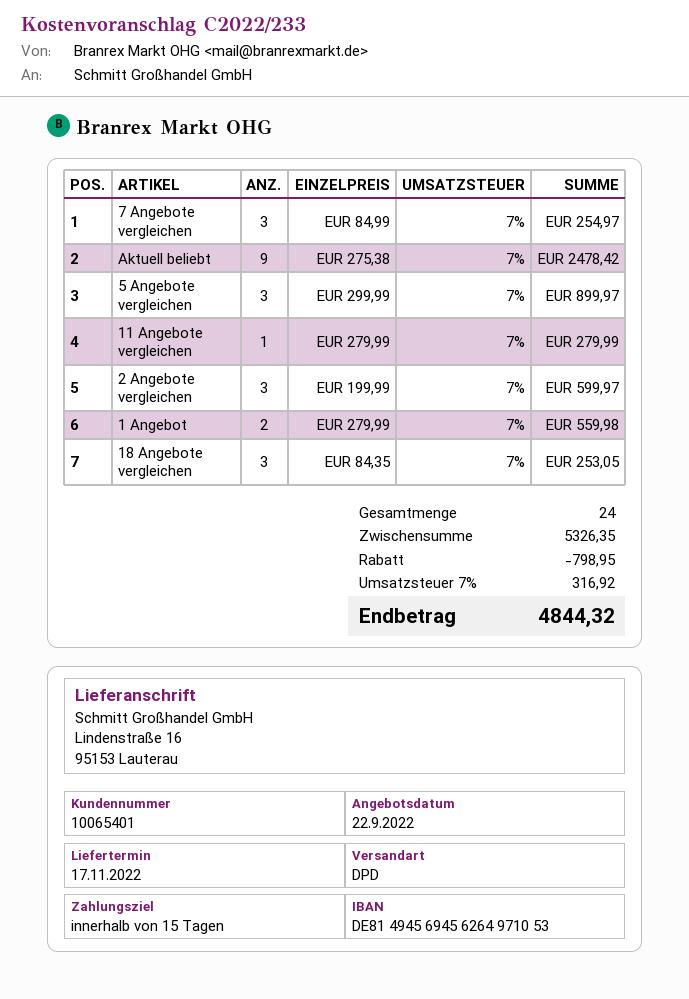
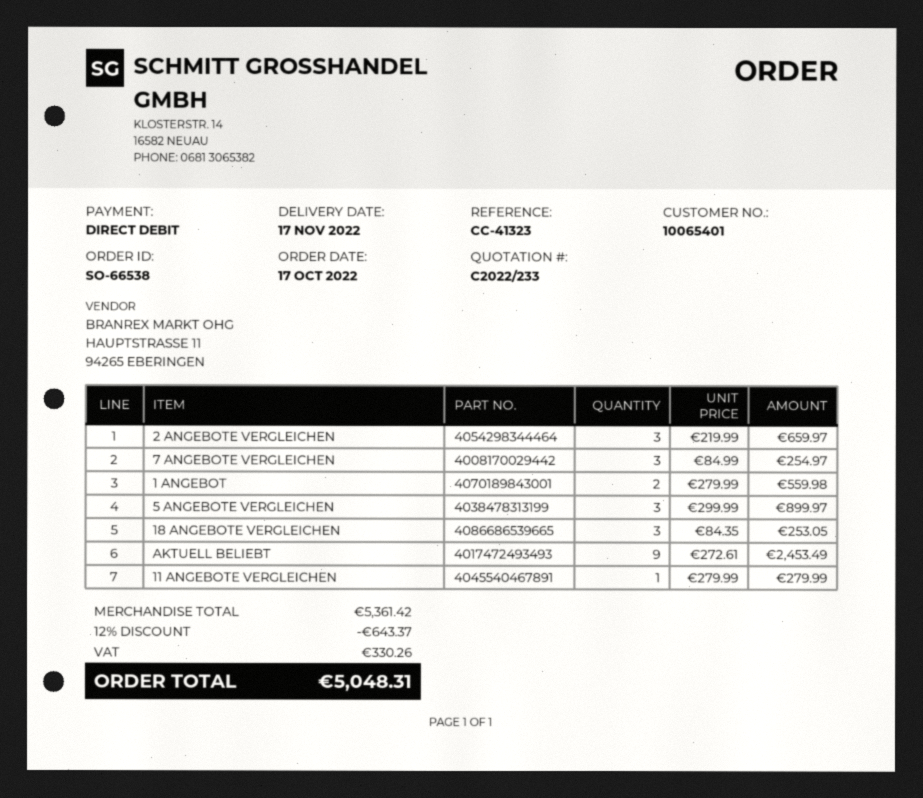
Aktuell beliebt: 9 x 275.38 = 2478.42 -> 9 x 272.61 = 2453.49
2 Angebote vergleichen: 3 x 199.99 = 599.97 -> 3 x 219.99 = 659.97
subtotal: 5326.35 -> 5361.42
discount: 798.95 -> 643.37
tax: 316.92 -> 330.26
total: 4844.32 -> 5048.31

